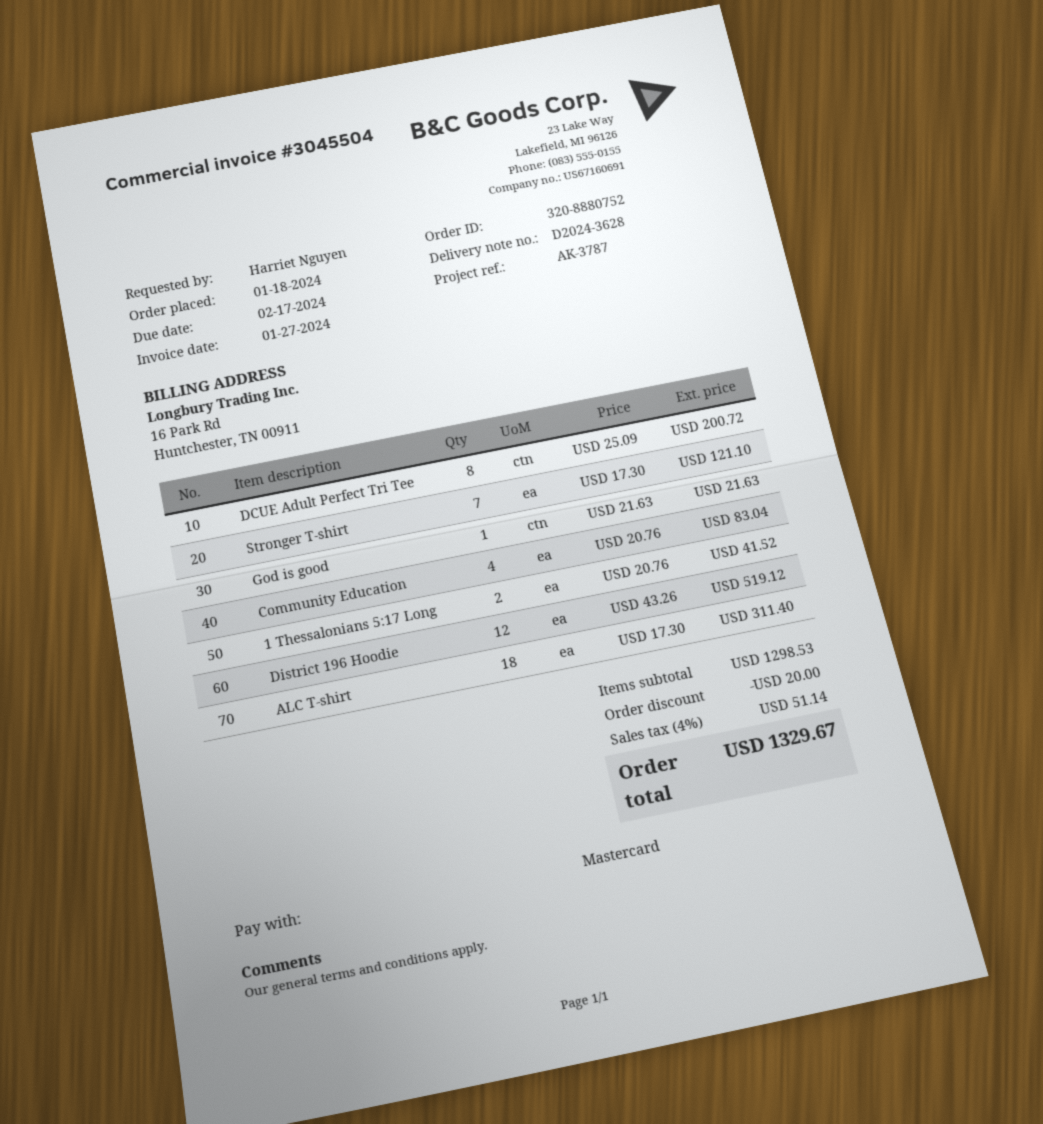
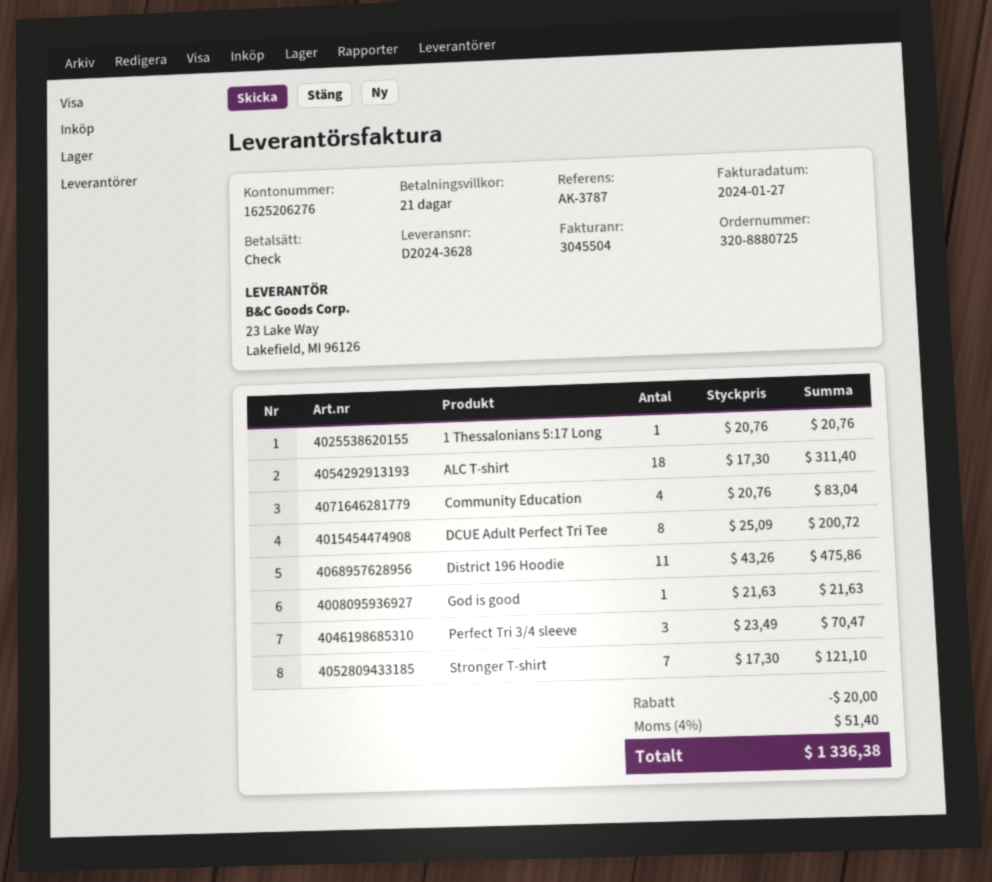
order number: 320-8880752 -> 320-8880725
payment method: Mastercard -> cheque
1 Thessalonians 5:17 Long: 2 x 20.76 = 41.52 -> 1 x 20.76 = 20.76
District 196 Hoodie: 12 x 43.26 = 519.12 -> 11 x 43.26 = 475.86
Perfect Tri 3/4 sleeve: none -> 3 x 23.49 = 70.47
tax: 4% = 51.14 -> 4% = 51.40
total: 1329.67 -> 1336.38

